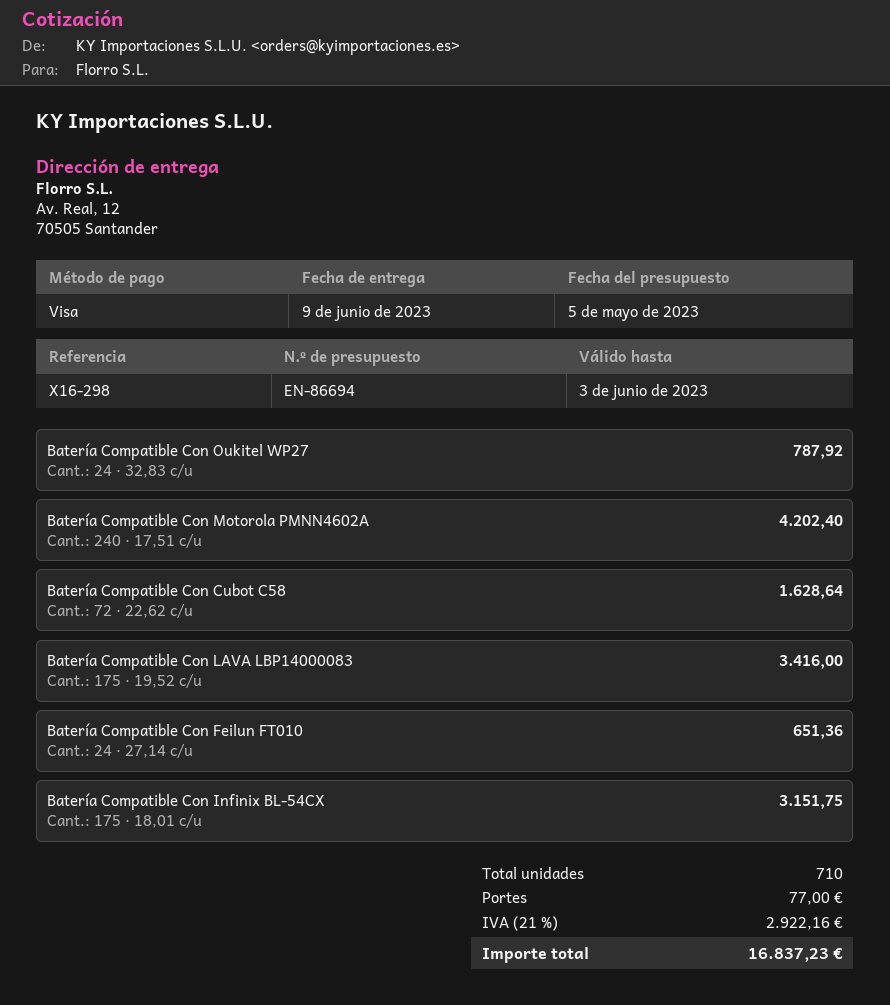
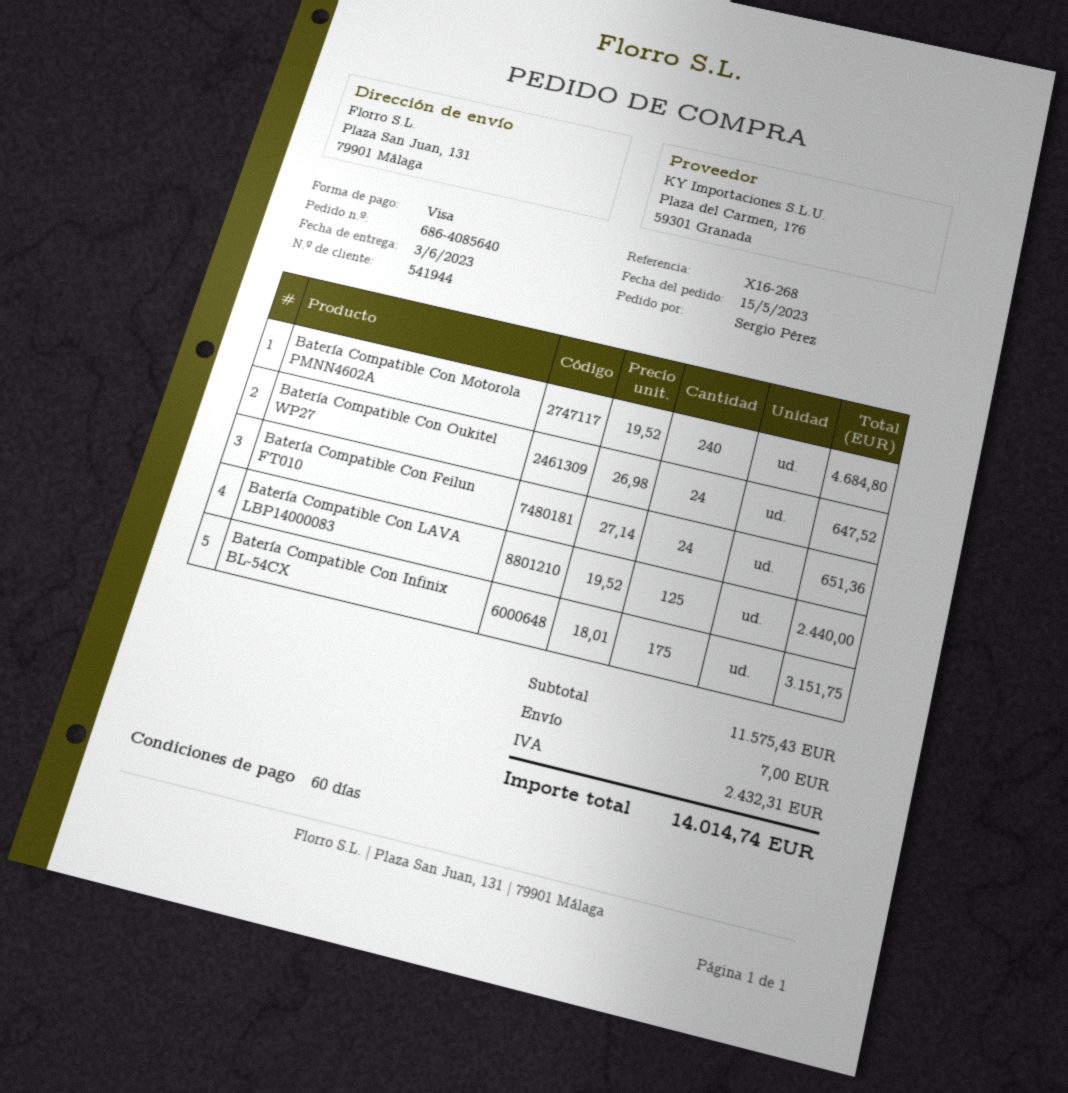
delivery date: 2023-06-09 -> 2023-06-03
reference: X16-298 -> X16-268
ship to: Av. Real, 12, 70505 Santander -> Plaza San Juan, 131, 79901 Málaga
Batería Compatible Con Oukitel WP27: 24 x 32.83 = 787.92 -> 24 x 26.98 = 647.52
Batería Compatible Con Motorola PMNN4602A: 240 x 17.51 = 4202.40 -> 240 x 19.52 = 4684.80
Batería Compatible Con Cubot C58: 72 x 22.62 = 1628.64 -> none
Batería Compatible Con LAVA LBP14000083: 175 x 19.52 = 3416.00 -> 125 x 19.52 = 2440.00
shipping: 77.00 -> 7.00
tax: 2922.16 -> 2432.31
total: 16837.23 -> 14014.74

